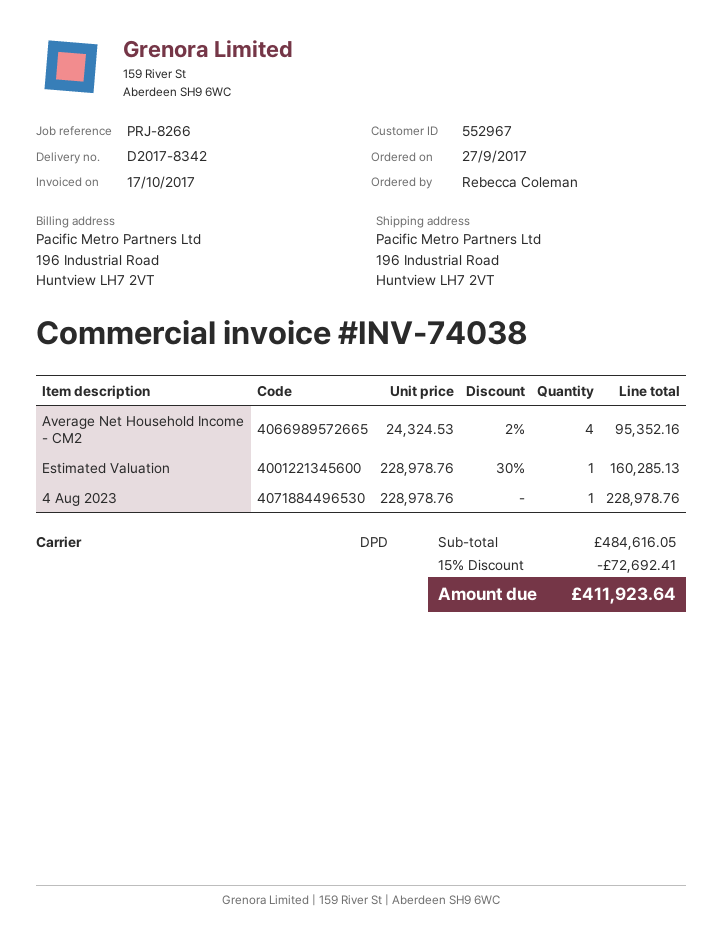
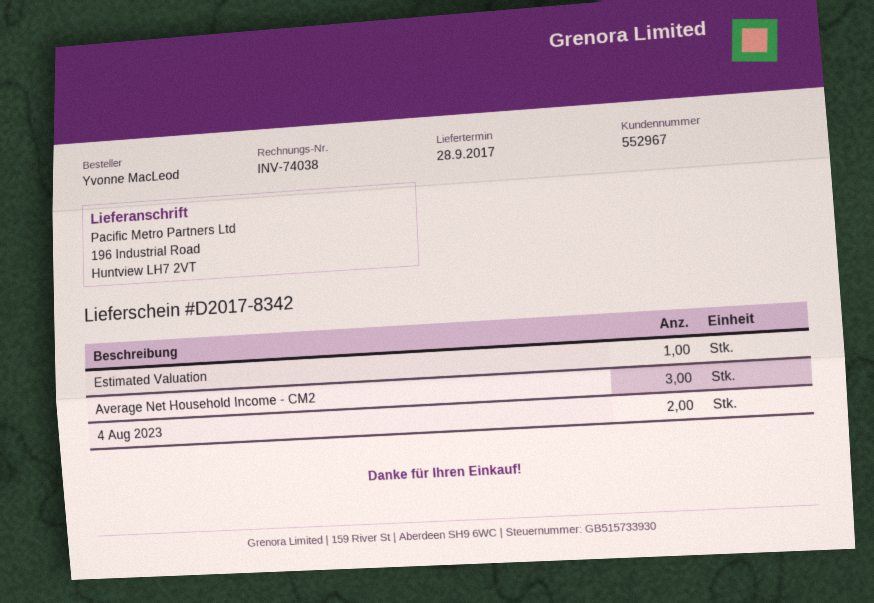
ordered by: Rebecca Coleman -> Yvonne MacLeod
Average Net Household Income - CM2: 4 -> 3
4 Aug 2023: 1 -> 2

